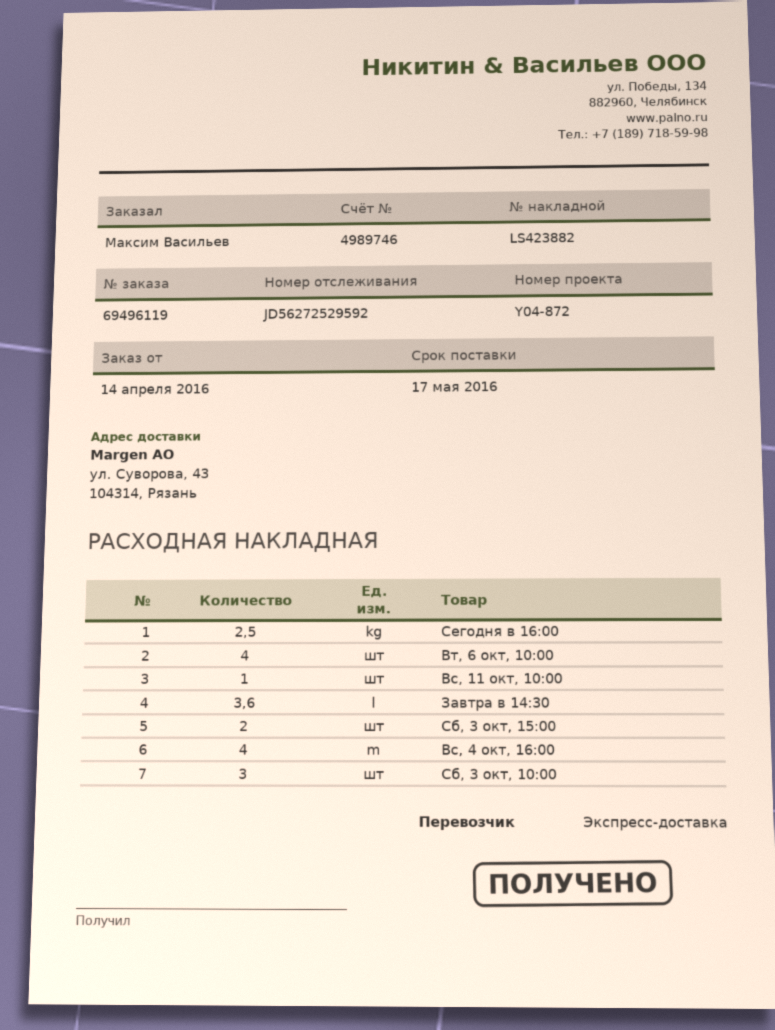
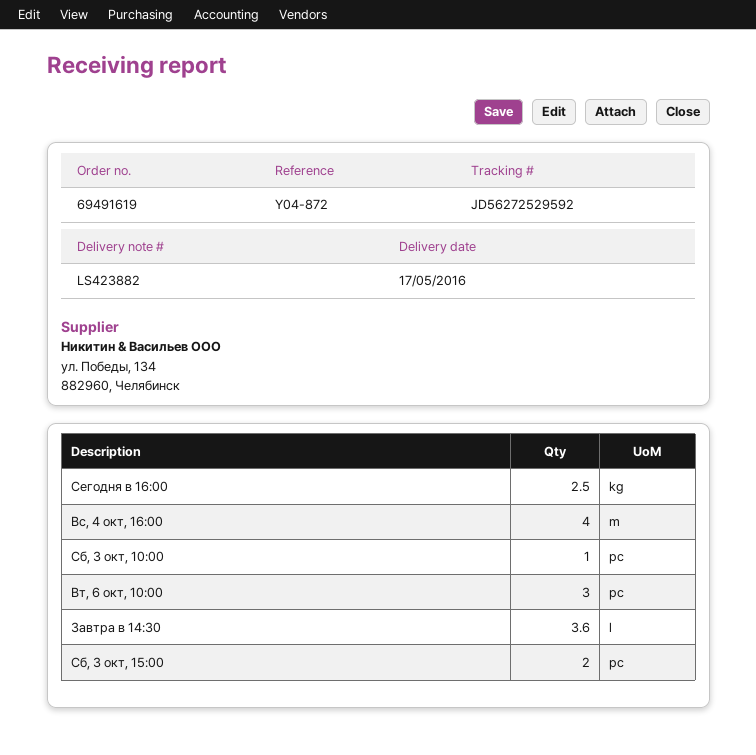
order number: 69496119 -> 69491619
Вт, 6 окт, 10:00: 4 -> 3
Вс, 11 окт, 10:00: 1 -> none
Сб, 3 окт, 10:00: 3 -> 1

